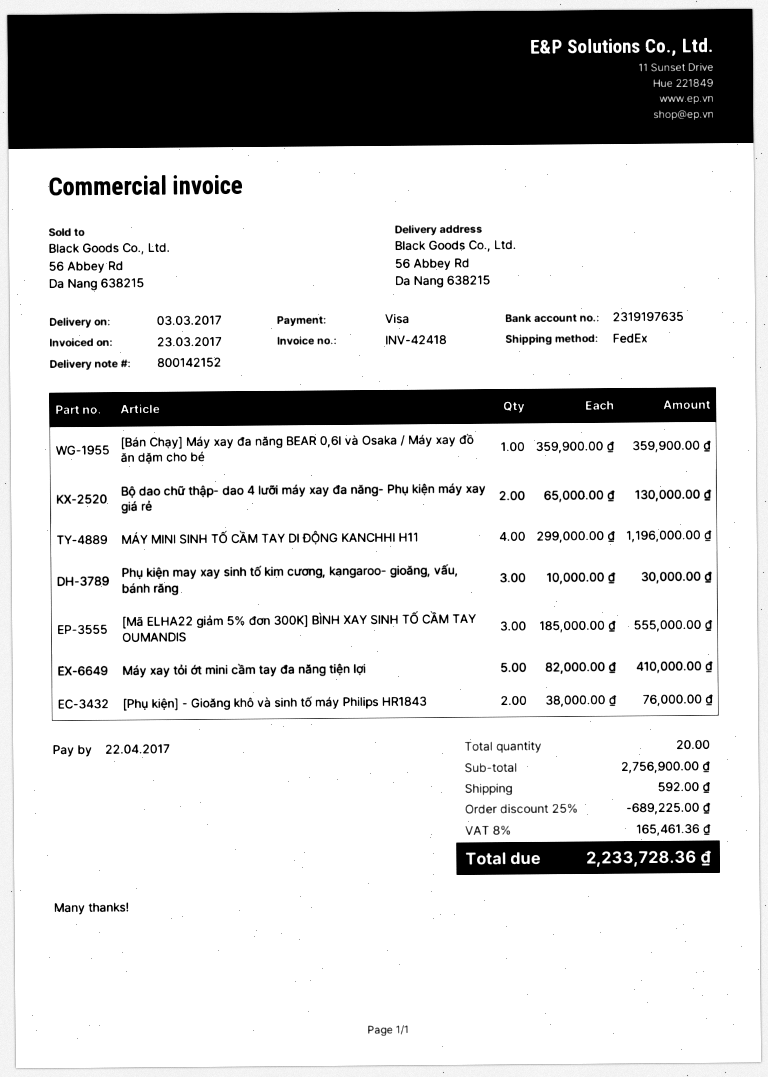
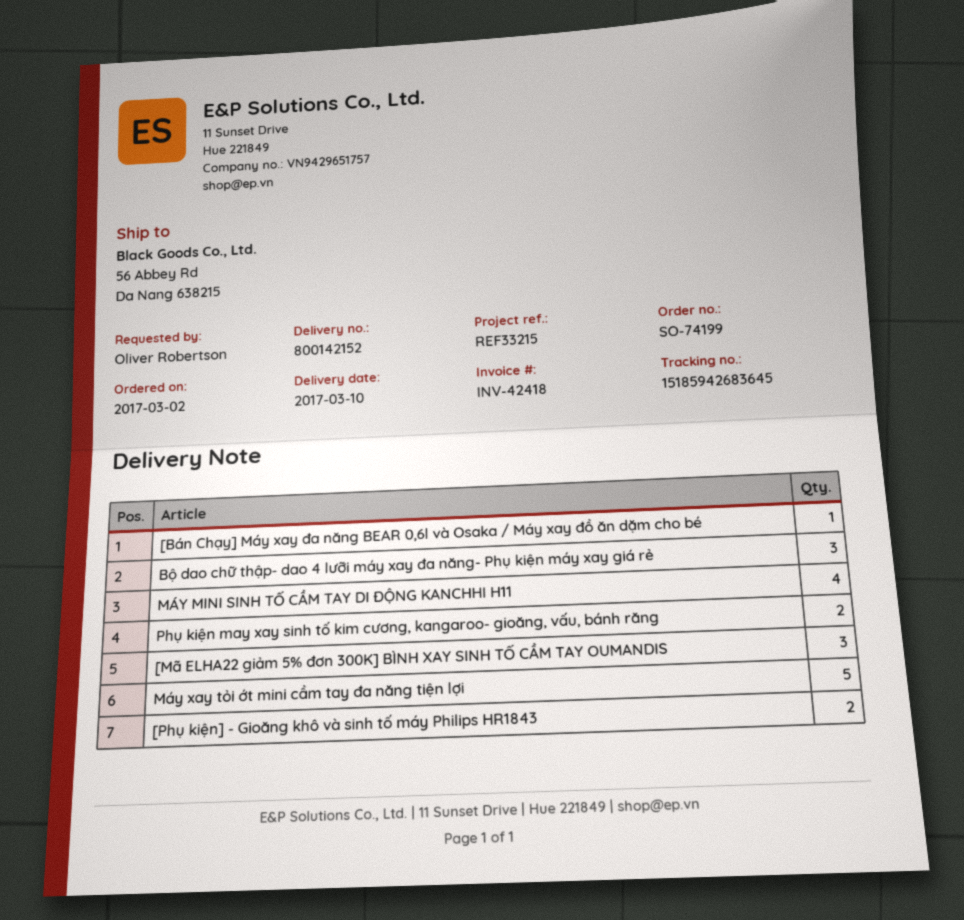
delivery date: 2017-03-03 -> 2017-03-10
Bộ dao chữ thập- dao 4 lưỡi máy xay đa năng- Phụ kiện máy xay giá rẻ: 2 -> 3
Phụ kiện may xay sinh tố kim cương, kangaroo- gioăng, vấu, bánh răng: 3 -> 2

